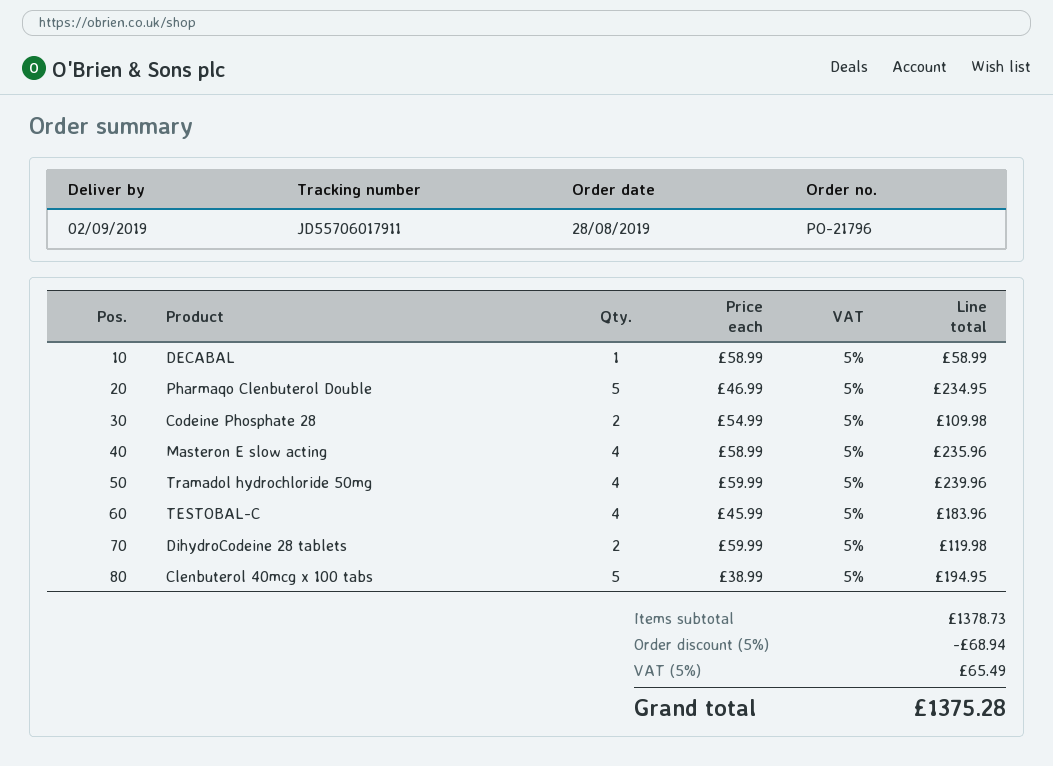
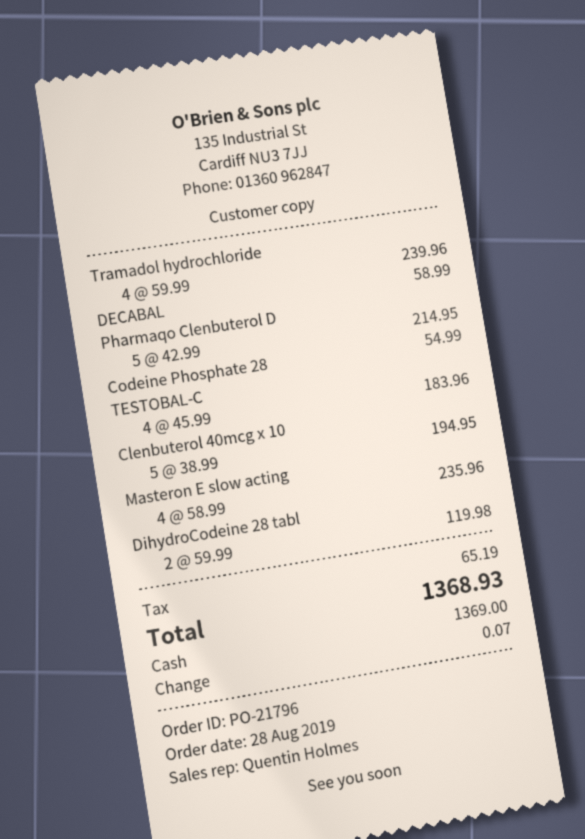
Pharmaqo Clenbuterol Double: 5 x 46.99 = 234.95 -> 5 x 42.99 = 214.95
Codeine Phosphate 28: 2 x 54.99 = 109.98 -> 1 x 54.99 = 54.99
discount: 5% = 68.94 -> none
tax: 65.49 -> 65.19
total: 1375.28 -> 1368.93

